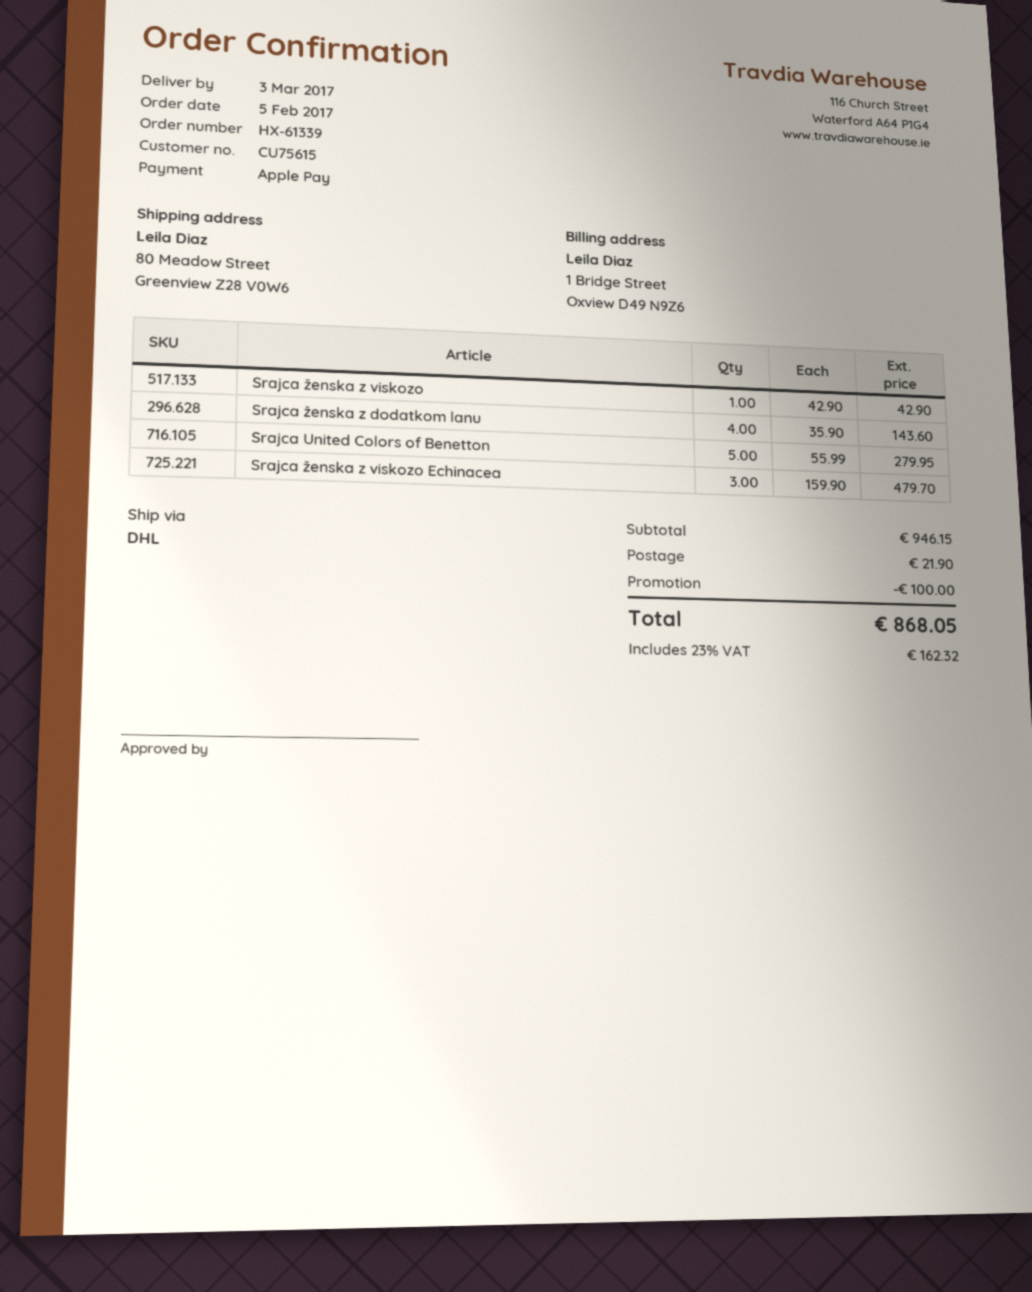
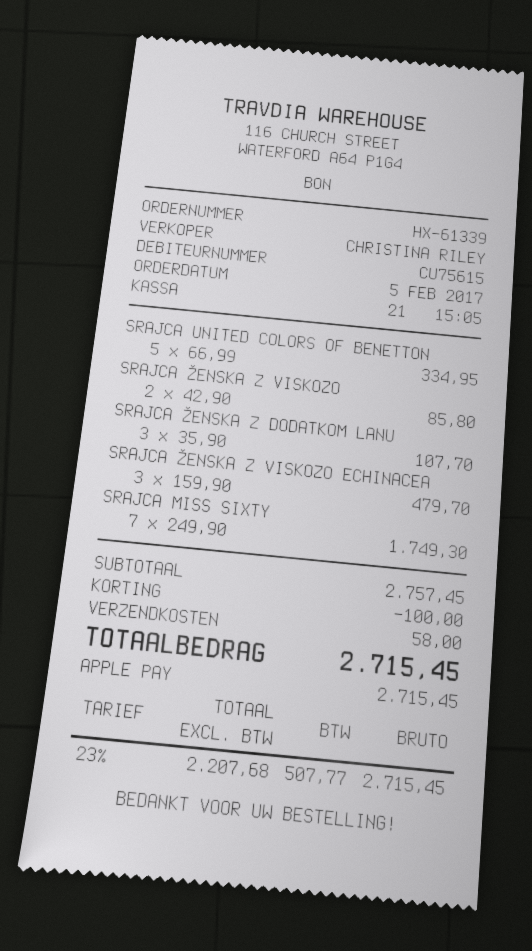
Srajca ženska z viskozo: 1 x 42.90 = 42.90 -> 2 x 42.90 = 85.80
Srajca ženska z dodatkom lanu: 4 x 35.90 = 143.60 -> 3 x 35.90 = 107.70
Srajca United Colors of Benetton: 5 x 55.99 = 279.95 -> 5 x 66.99 = 334.95
SRAJCA MISS SIXTY: none -> 7 x 249.90 = 1749.30
subtotal: 946.15 -> 2757.45
shipping: 21.90 -> 58.00
tax: 23% = 162.32 -> 23% = 507.77
total: 868.05 -> 2715.45

